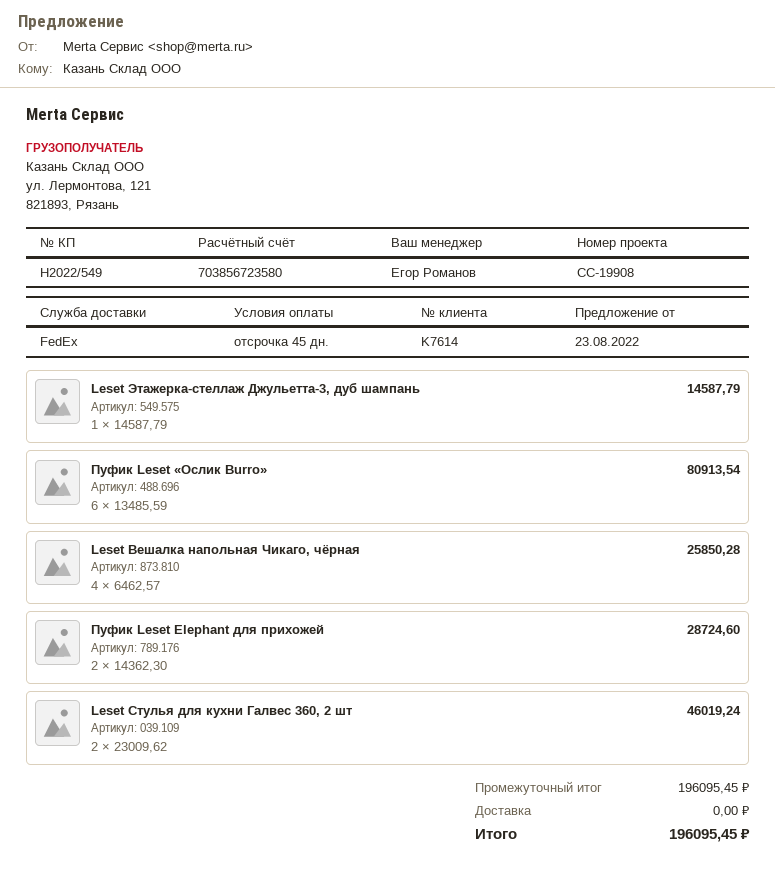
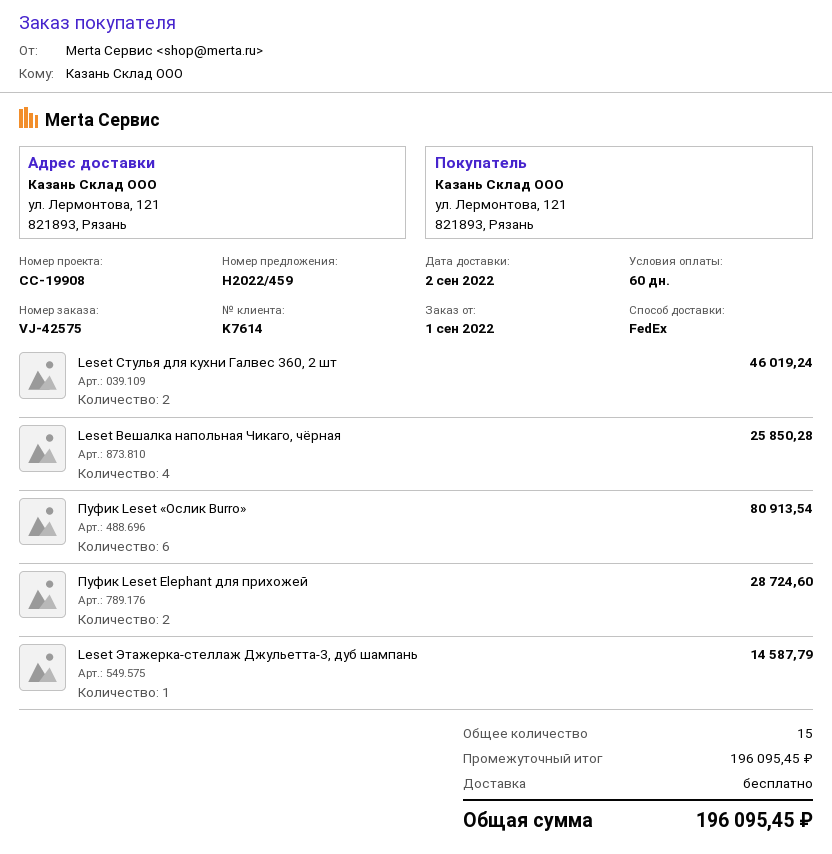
quote number: H2022/549 -> H2022/459
payment terms: 45 days -> 60 days

